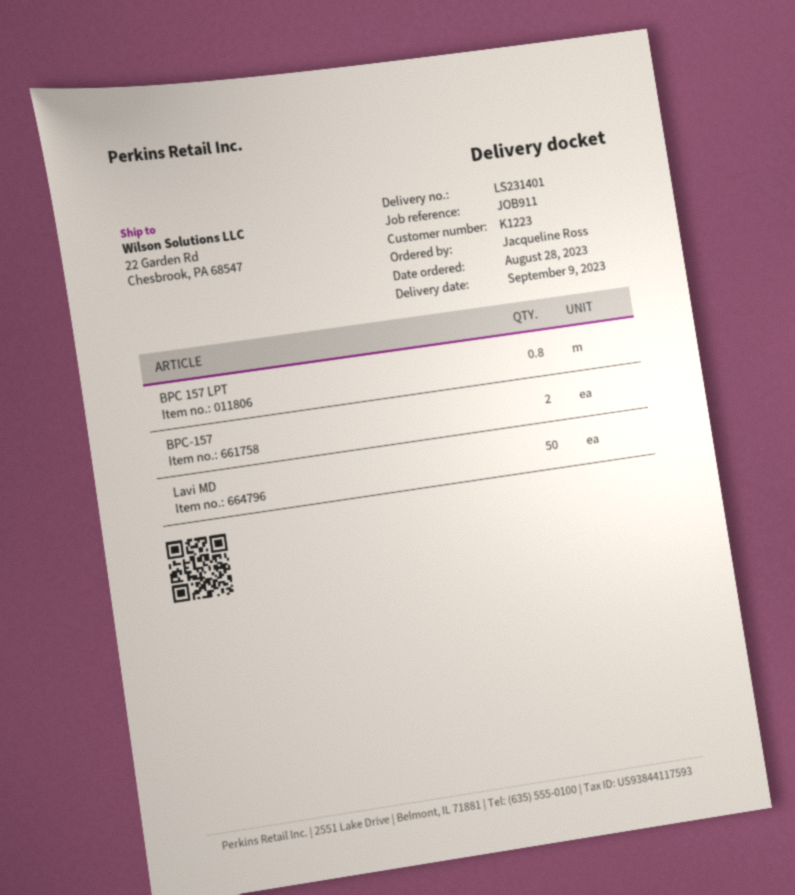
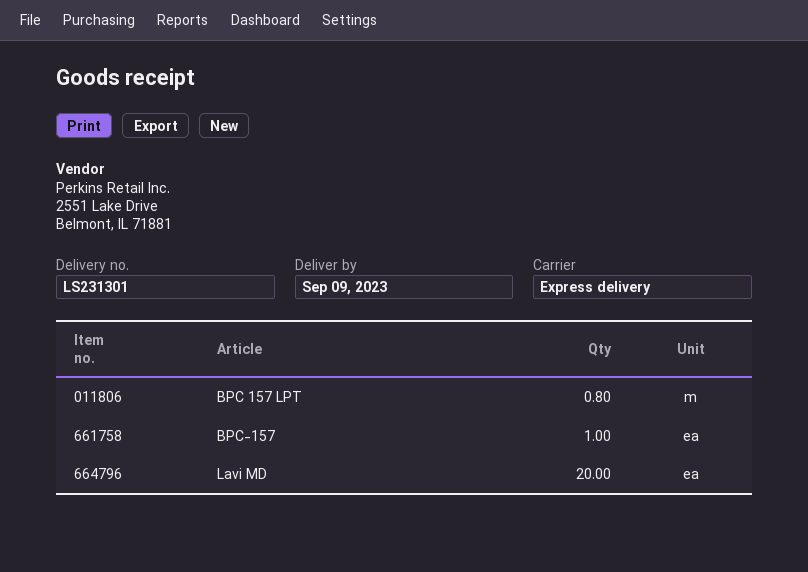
delivery note number: LS231401 -> LS231301
BPC-157: 2 -> 1
Lavi MD: 50 -> 20

